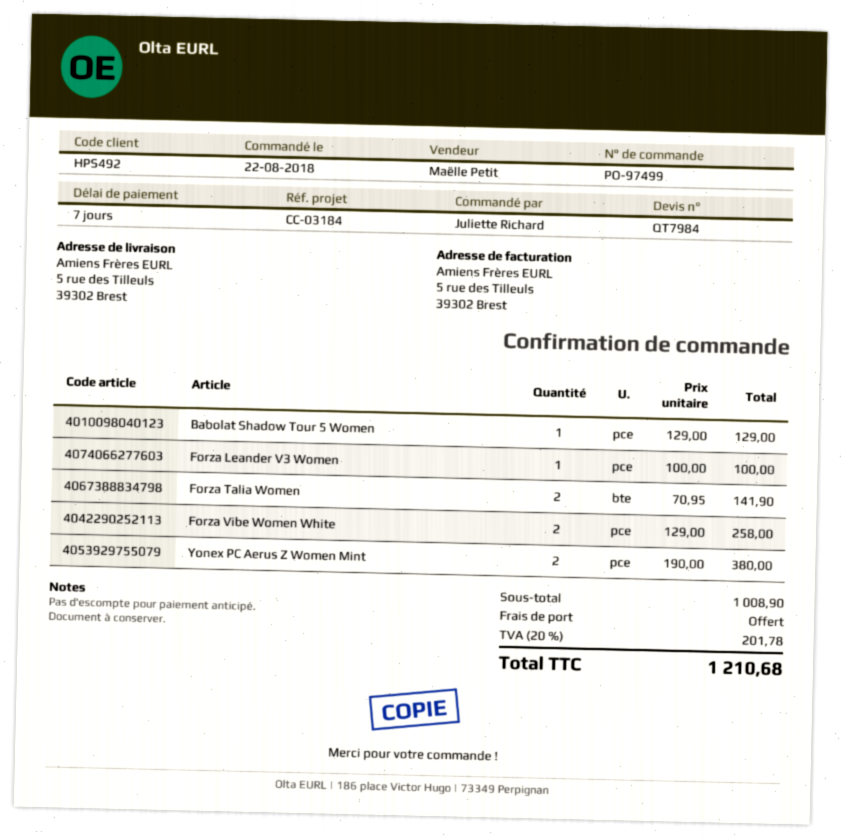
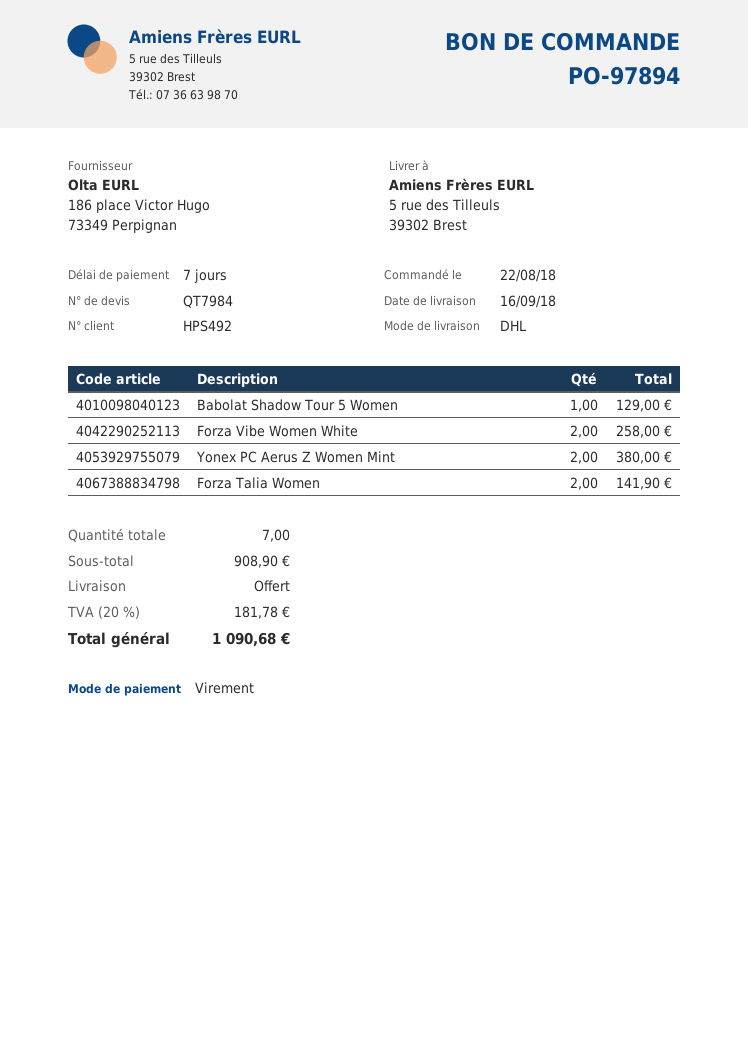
order number: PO-97499 -> PO-97894
Forza Leander V3 Women: 1 for 100.00 -> none
subtotal: 1008.90 -> 908.90
tax: 20% = 201.78 -> 20% = 181.78
total: 1210.68 -> 1090.68

